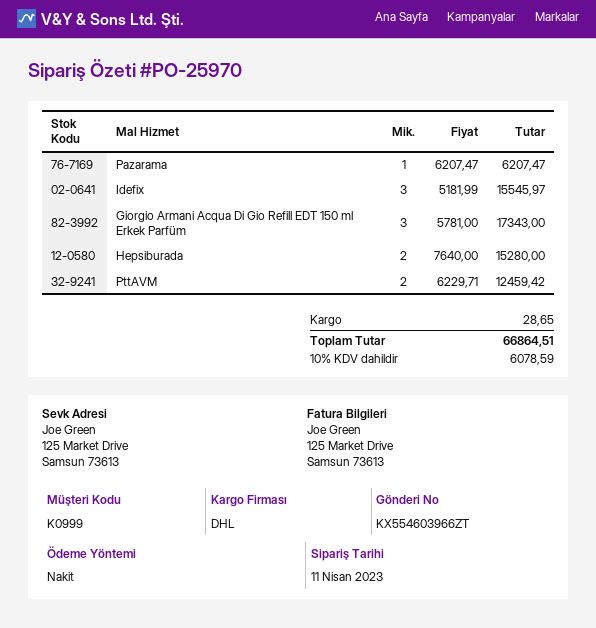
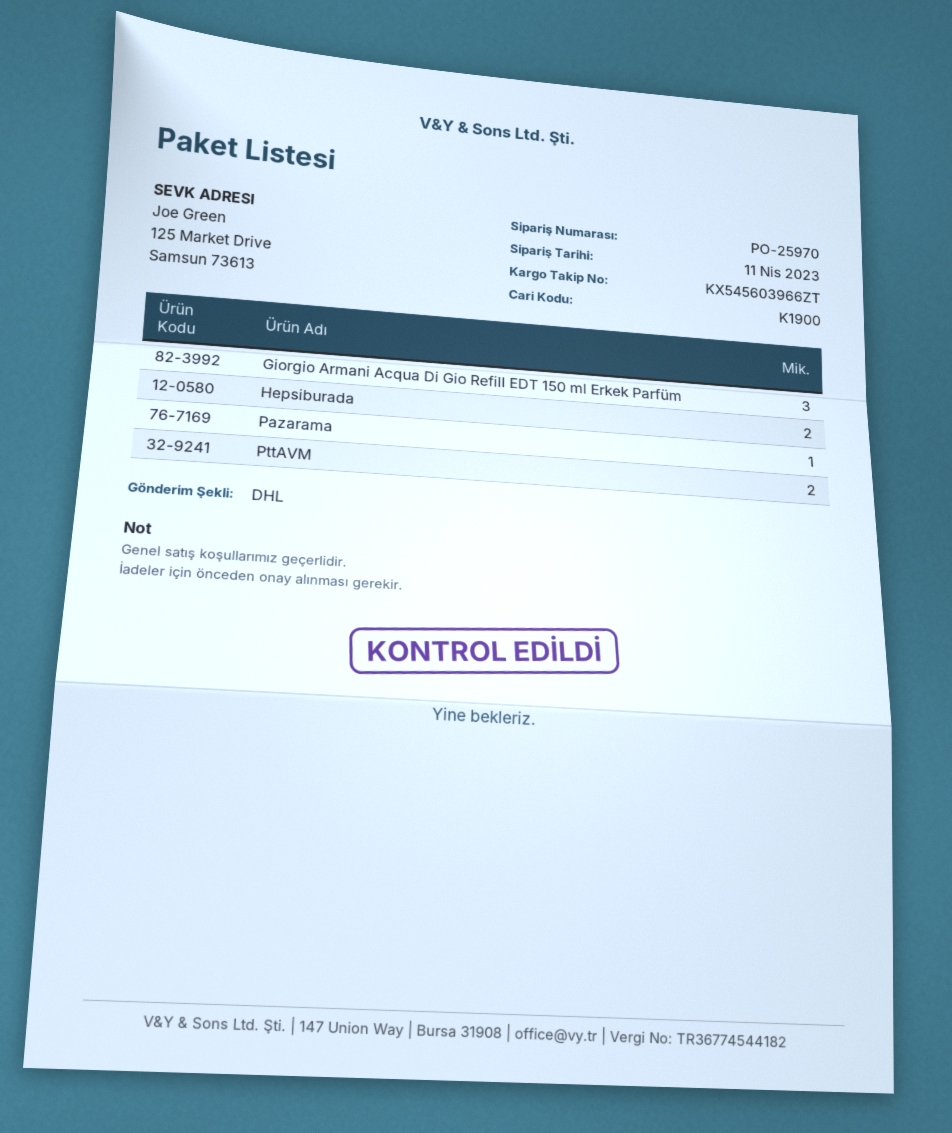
customer number: K0999 -> K1900
tracking number: KX554603966ZT -> KX545603966ZT
Idefix: 3 -> none

